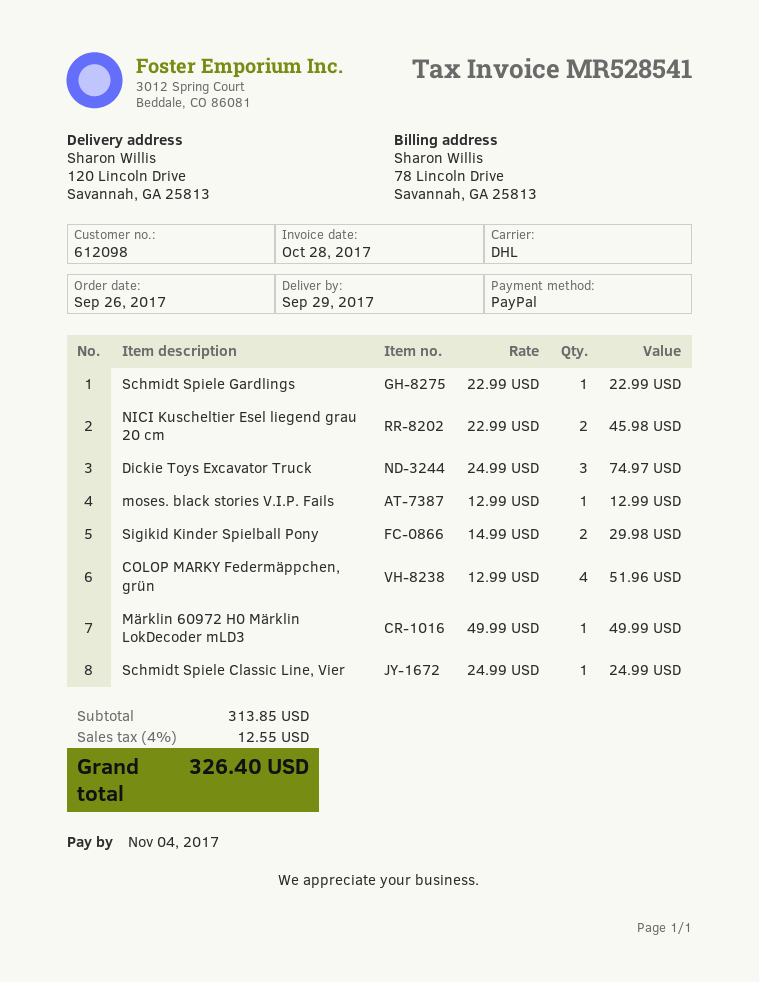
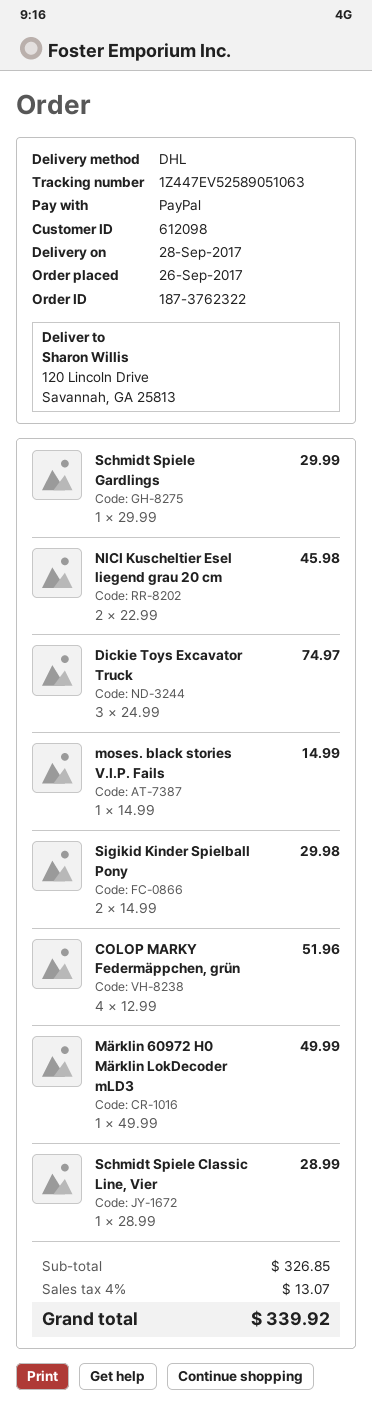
delivery date: 2017-09-29 -> 2017-09-28
Schmidt Spiele Gardlings: 1 x 22.99 = 22.99 -> 1 x 29.99 = 29.99
moses. black stories V.I.P. Fails: 1 x 12.99 = 12.99 -> 1 x 14.99 = 14.99
Schmidt Spiele Classic Line, Vier: 1 x 24.99 = 24.99 -> 1 x 28.99 = 28.99
subtotal: 313.85 -> 326.85
tax: 4% = 12.55 -> 4% = 13.07
total: 326.40 -> 339.92

